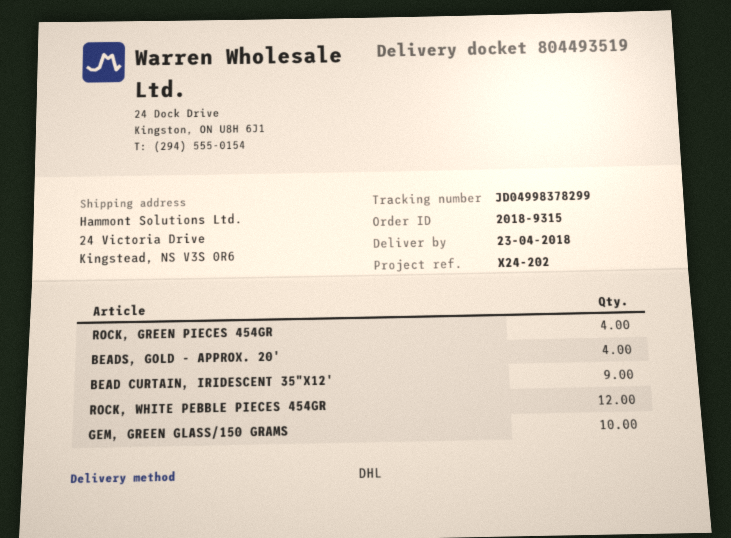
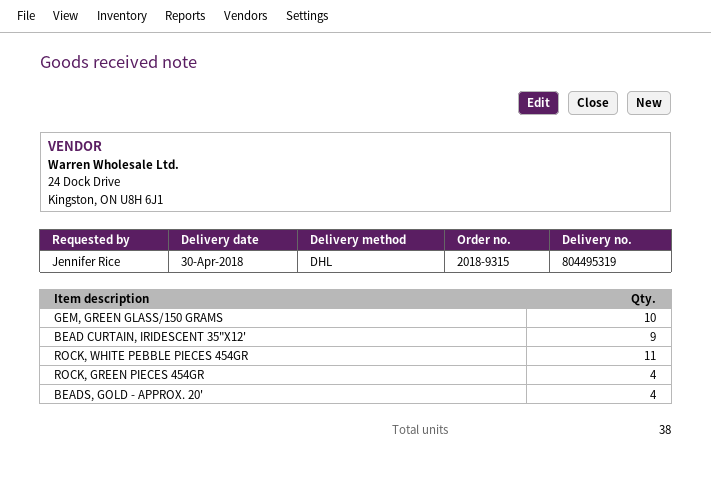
delivery note number: 804493519 -> 804495319
delivery date: 2018-04-23 -> 2018-04-30
ROCK, WHITE PEBBLE PIECES 454GR: 12 -> 11

